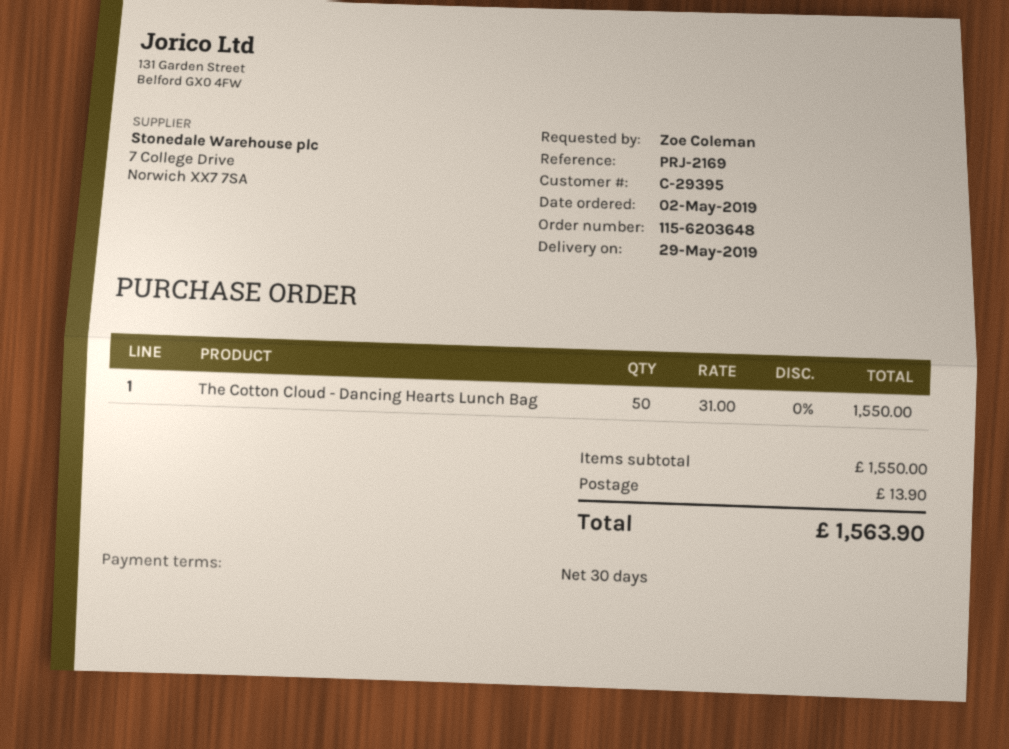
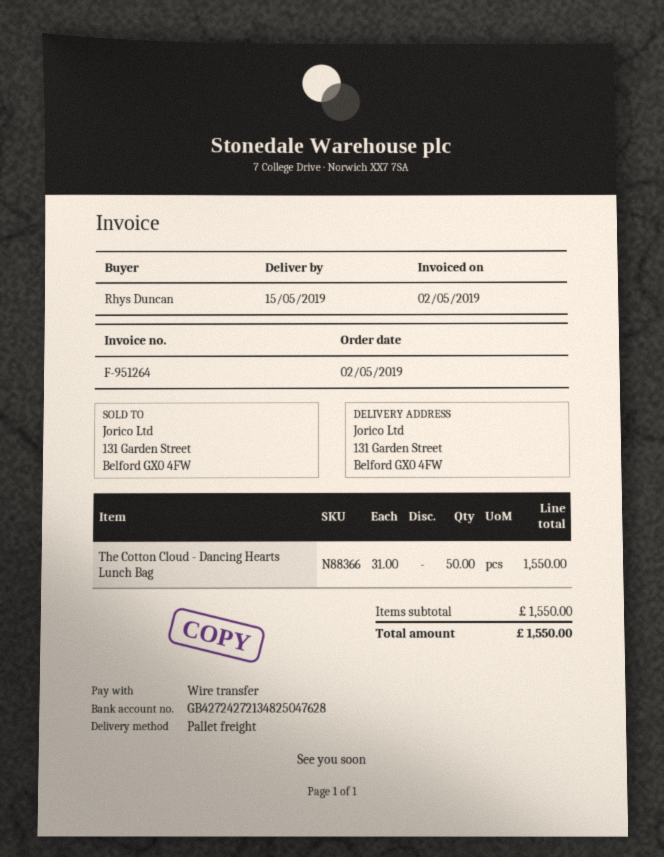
delivery date: 2019-05-29 -> 2019-05-15
ordered by: Zoe Coleman -> Rhys Duncan
shipping: 13.90 -> none
total: 1563.90 -> 1550.00

